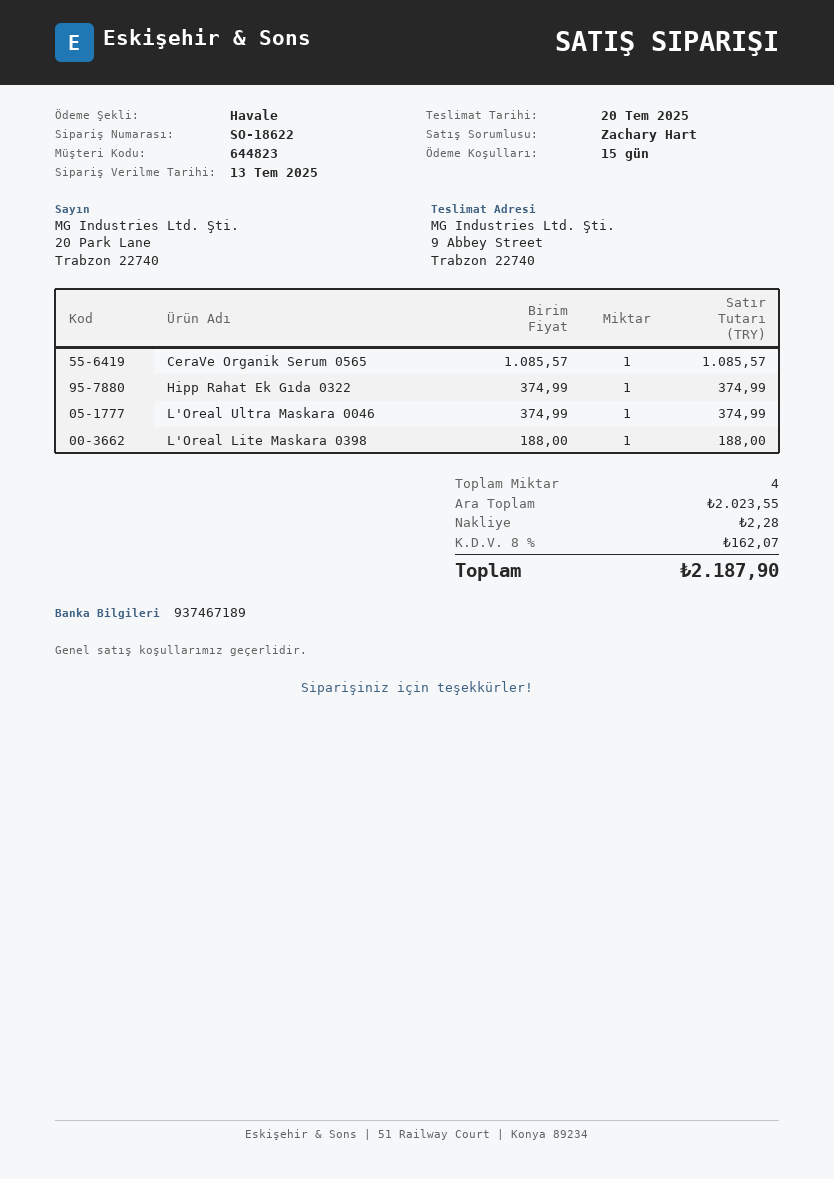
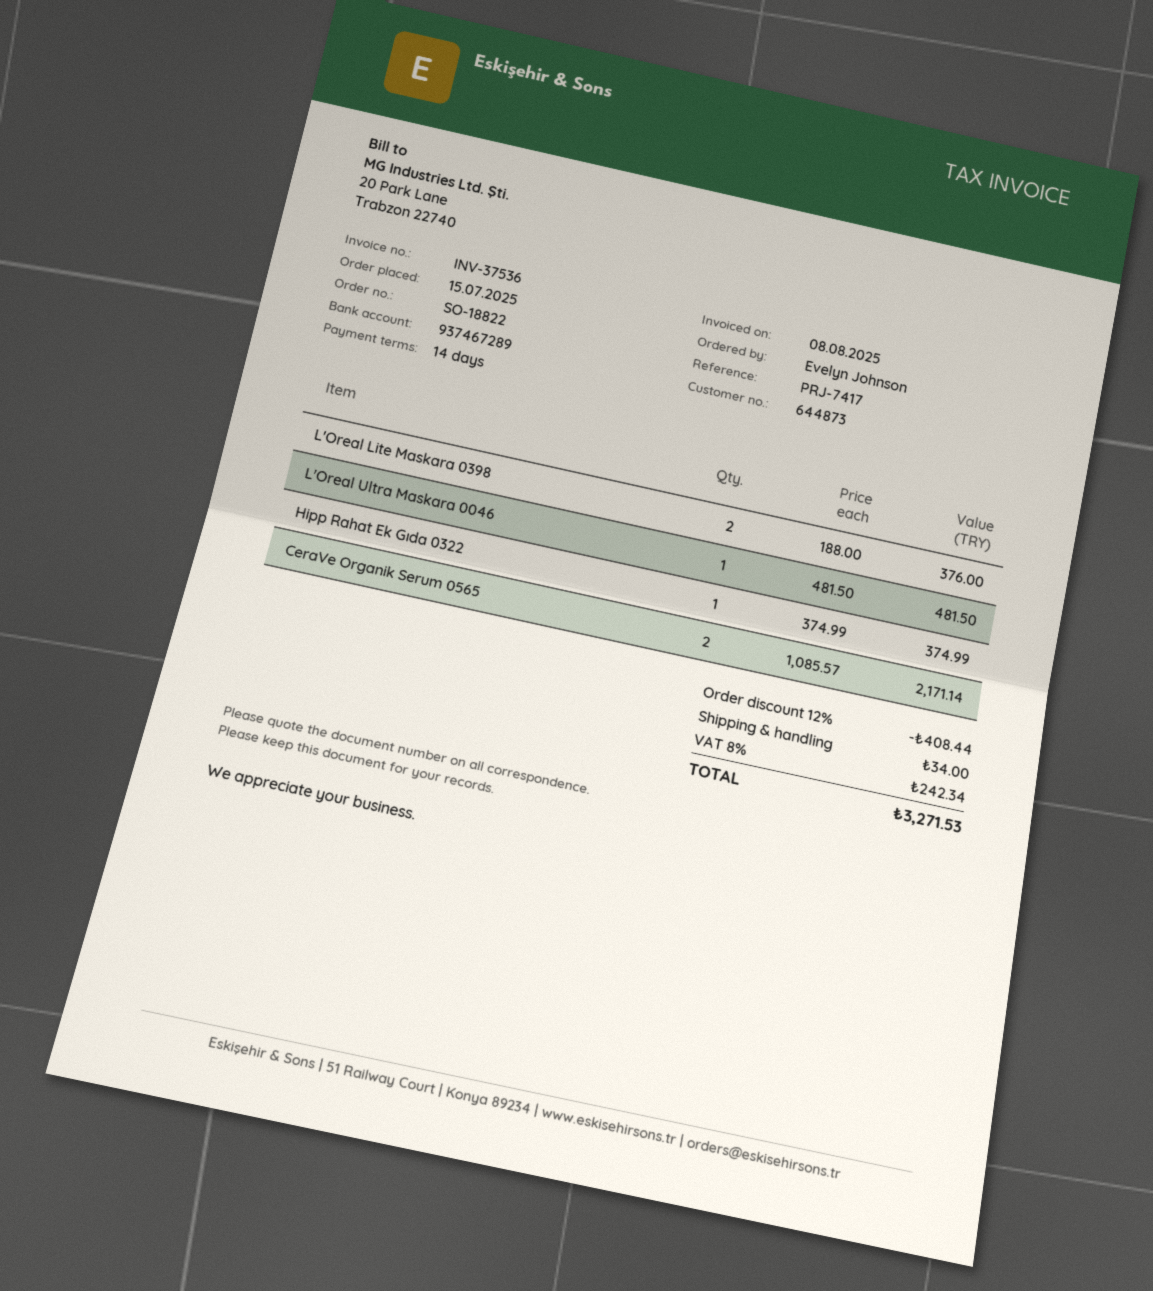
order number: SO-18622 -> SO-18822
order date: 2025-07-13 -> 2025-07-15
payment terms: 15 days -> 14 days
customer number: 644823 -> 644873
bank account: 937467189 -> 937467289
CeraVe Organik Serum 0565: 1 x 1085.57 = 1085.57 -> 2 x 1085.57 = 2171.14
L'Oreal Ultra Maskara 0046: 1 x 374.99 = 374.99 -> 1 x 481.50 = 481.50
L'Oreal Lite Maskara 0398: 1 x 188.00 = 188.00 -> 2 x 188.00 = 376.00
discount: none -> 12% = 408.44
shipping: 2.28 -> 34.00
tax: 8% = 162.07 -> 8% = 242.34
total: 2187.90 -> 3271.53

